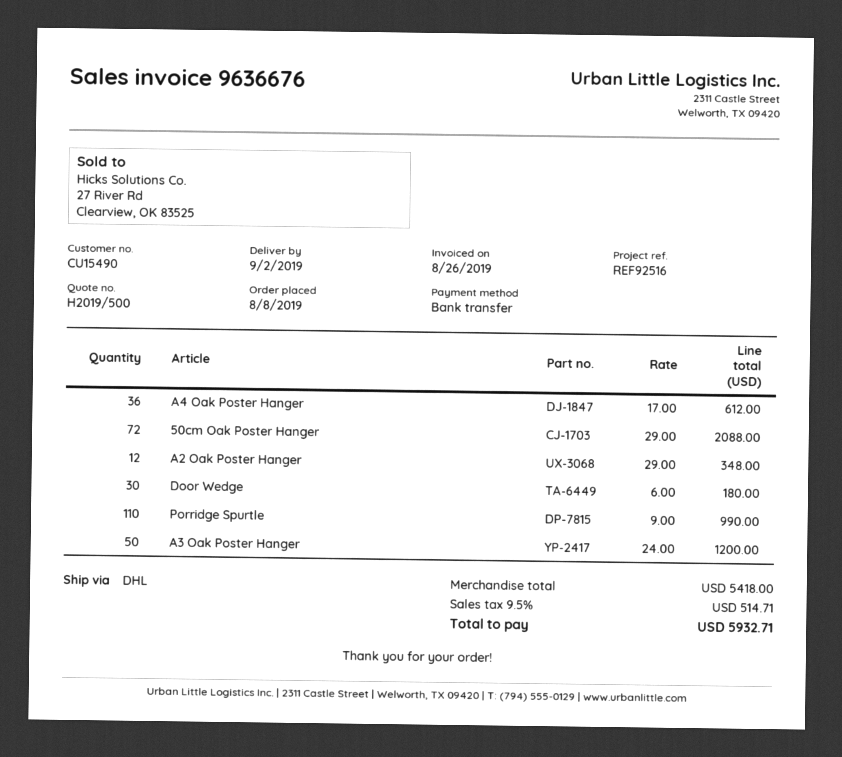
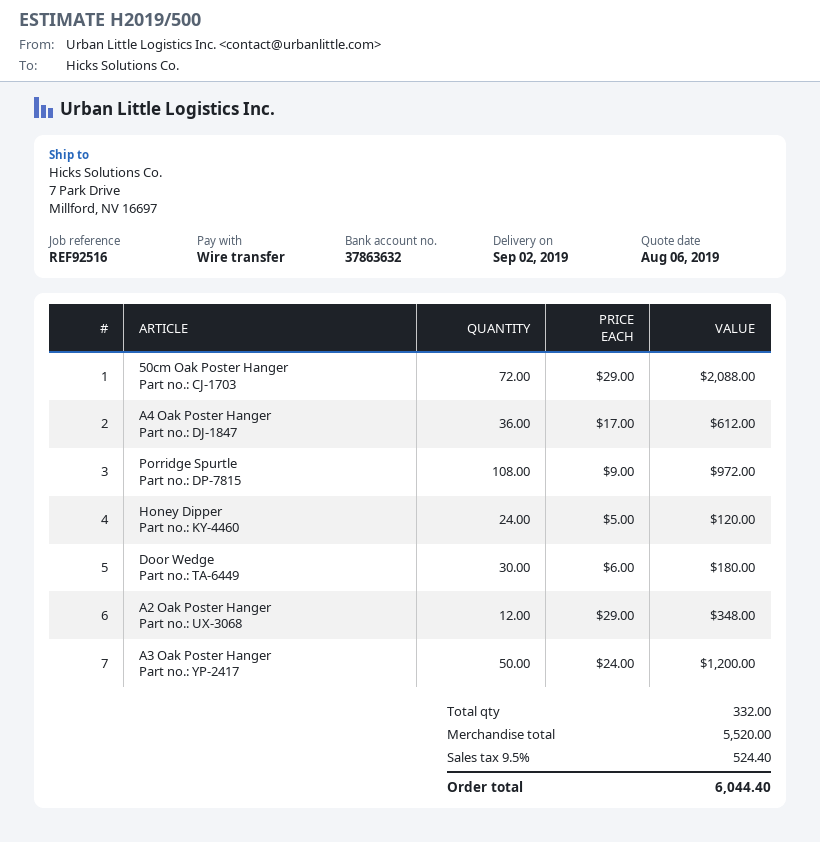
Porridge Spurtle: 110 x 9.00 = 990.00 -> 108 x 9.00 = 972.00
Honey Dipper: none -> 24 x 5.00 = 120.00
subtotal: 5418.00 -> 5520.00
tax: 9.5% = 514.71 -> 9.5% = 524.40
total: 5932.71 -> 6044.40

